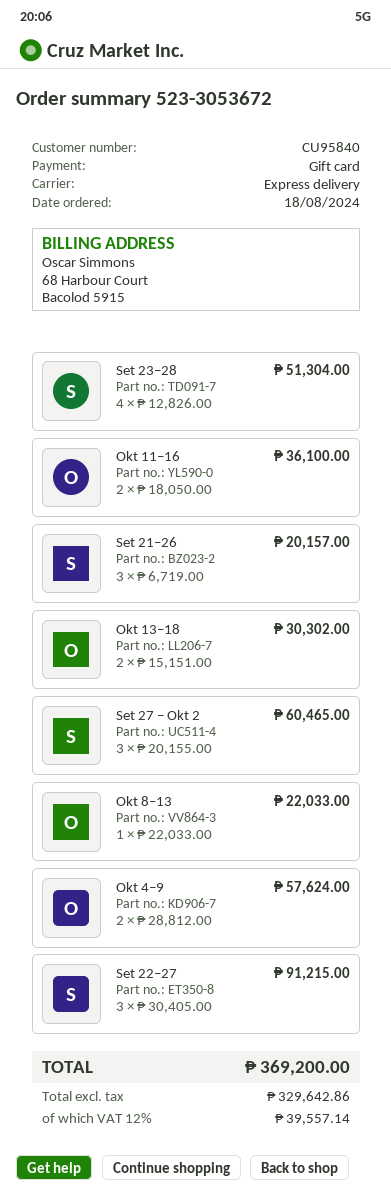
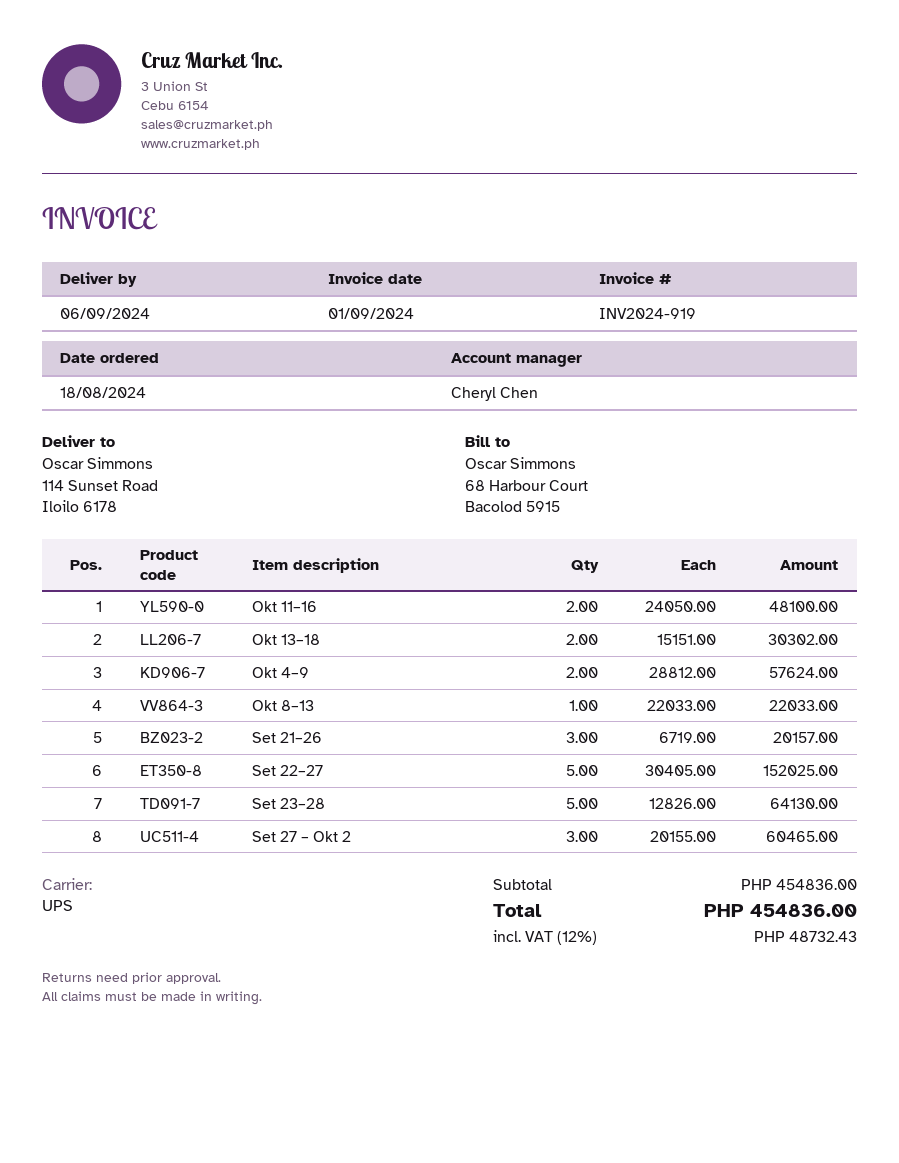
shipping method: express -> UPS
Set 23–28: 4 x 12826.00 = 51304.00 -> 5 x 12826.00 = 64130.00
Okt 11–16: 2 x 18050.00 = 36100.00 -> 2 x 24050.00 = 48100.00
Set 22–27: 3 x 30405.00 = 91215.00 -> 5 x 30405.00 = 152025.00
tax: 12% = 39557.14 -> 12% = 48732.43
total: 369200.00 -> 454836.00

